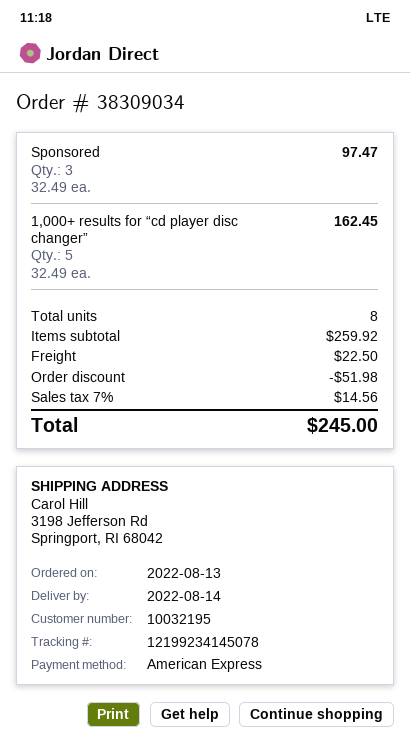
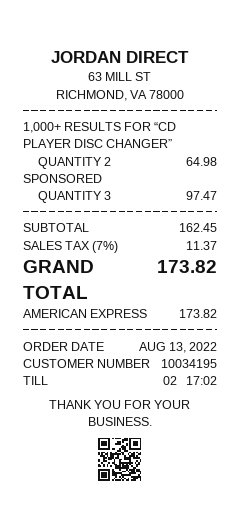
customer number: 10032195 -> 10034195
1,000+ results for “cd player disc changer”: 5 for 162.45 -> 2 for 64.98
subtotal: 259.92 -> 162.45
discount: 51.98 -> none
shipping: 22.50 -> none
tax: 7% = 14.56 -> 7% = 11.37
total: 245.00 -> 173.82

